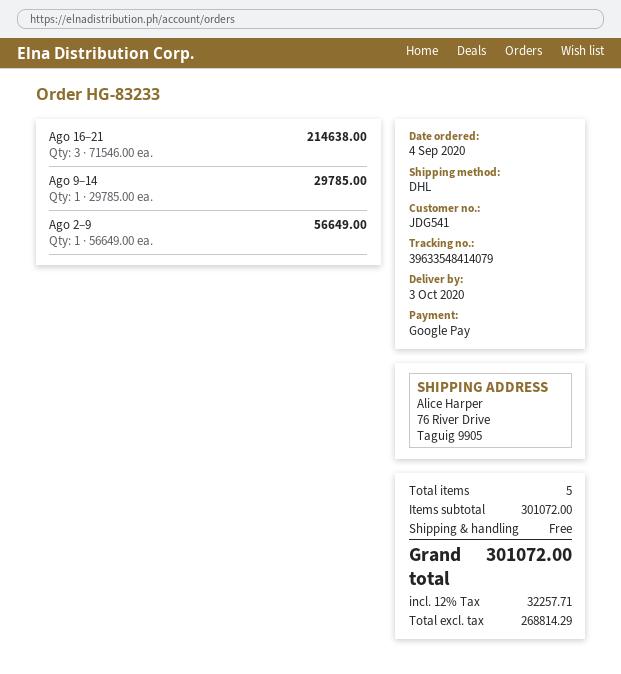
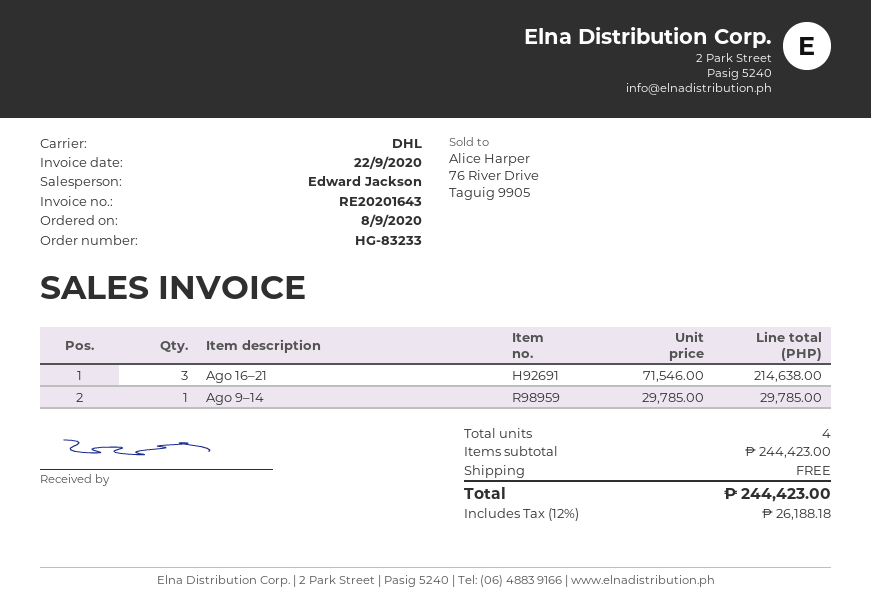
order date: 2020-09-04 -> 2020-09-08
Ago 2–9: 1 x 56649.00 = 56649.00 -> none
total quantity: 5 -> 4
subtotal: 301072.00 -> 244423.00
tax: 12% = 32257.71 -> 12% = 26188.18
total: 301072.00 -> 244423.00

